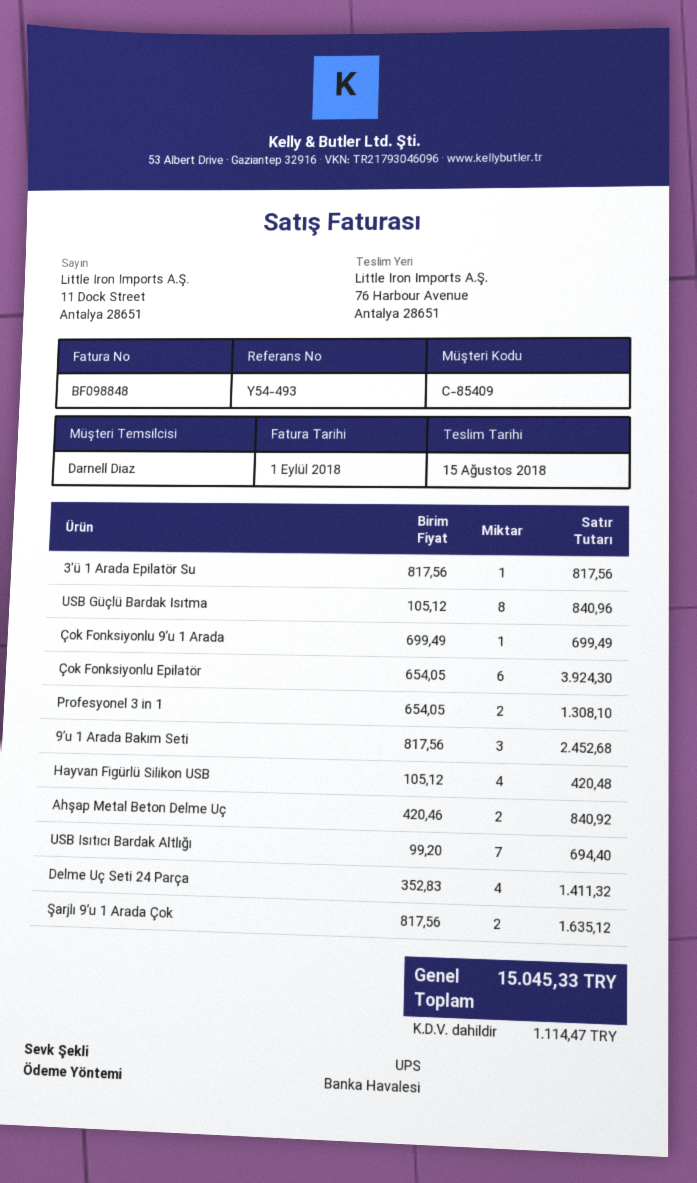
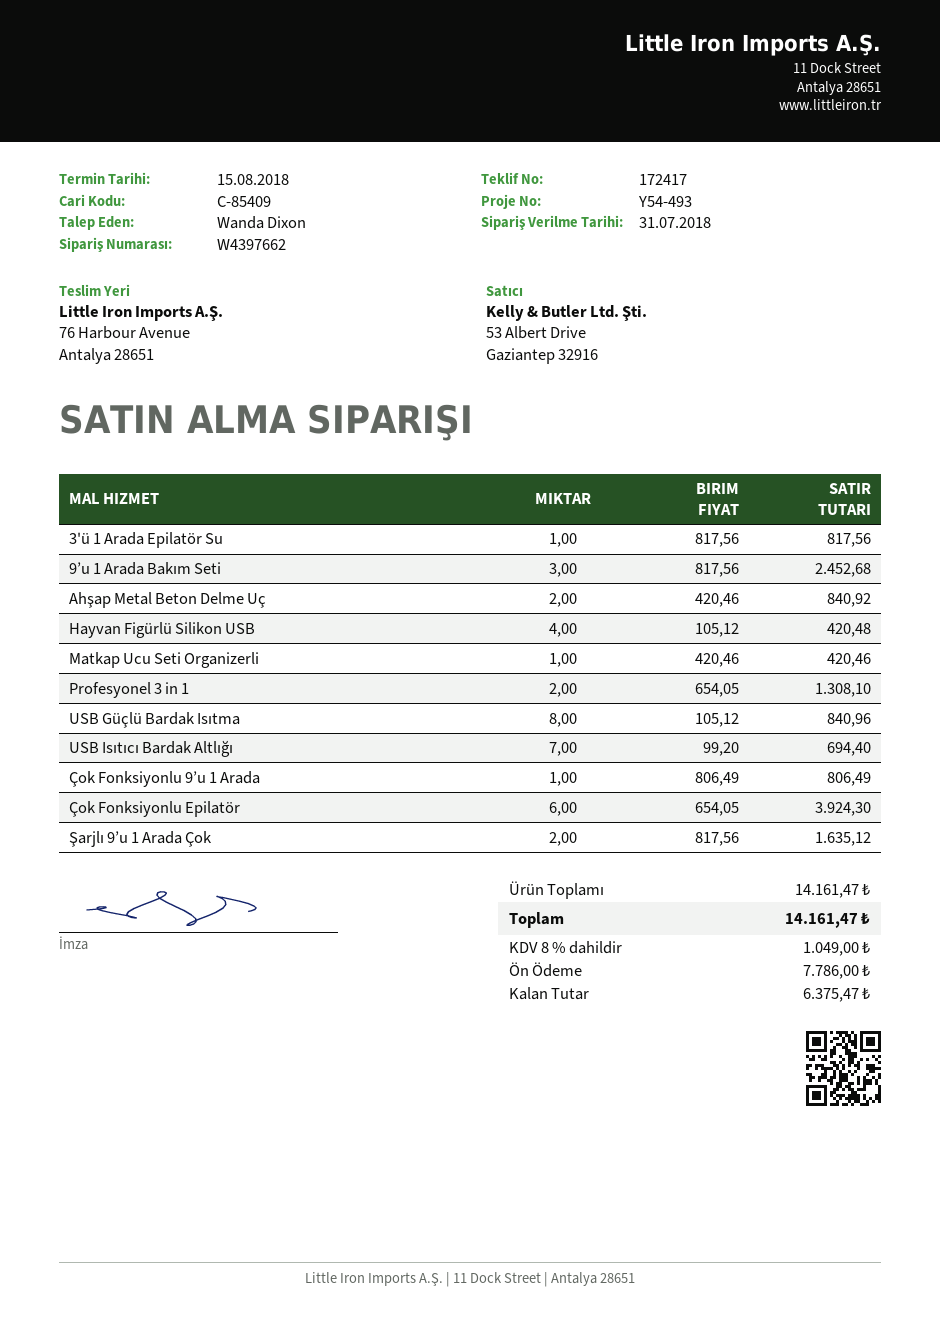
Çok Fonksiyonlu 9’u 1 Arada: 1 x 699.49 = 699.49 -> 1 x 806.49 = 806.49
Delme Uç Seti 24 Parça: 4 x 352.83 = 1411.32 -> none
Matkap Ucu Seti Organizerli: none -> 1 x 420.46 = 420.46
tax: 1114.47 -> 1049.00
total: 15045.33 -> 14161.47

